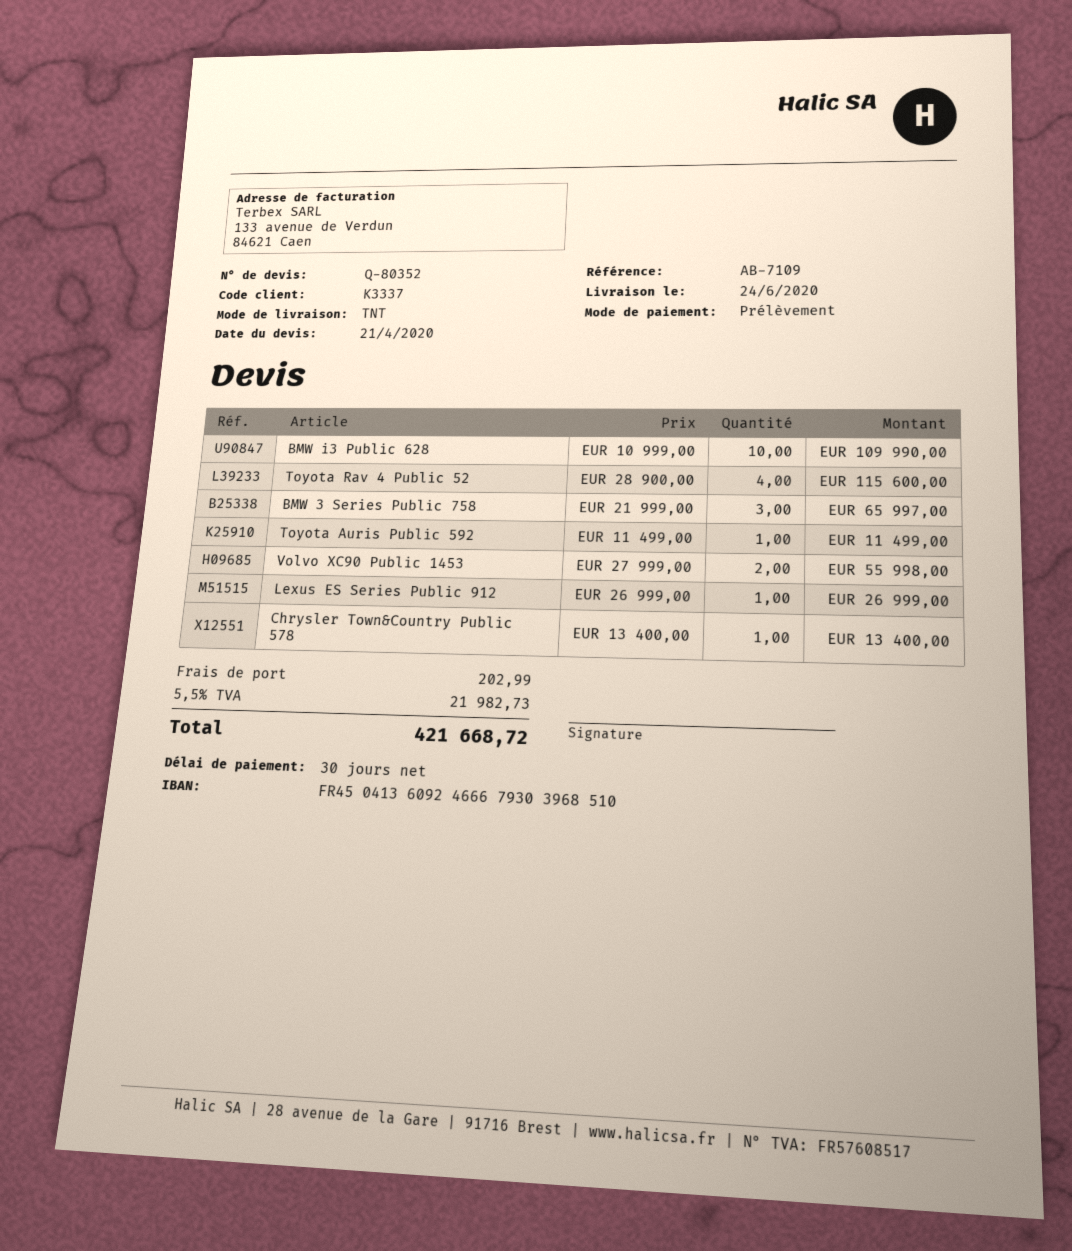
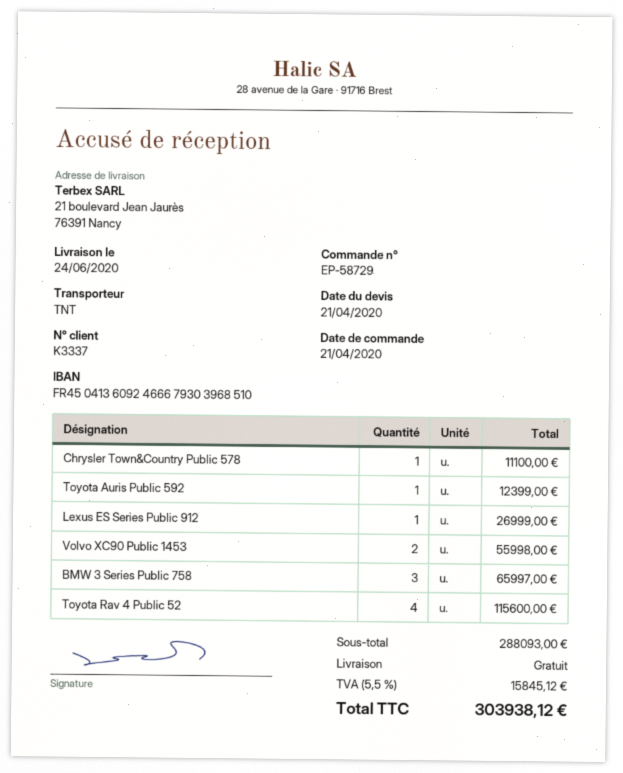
BMW i3 Public 628: 10 for 109990.00 -> none
Toyota Auris Public 592: 1 for 11499.00 -> 1 for 12399.00
Chrysler Town&Country Public 578: 1 for 13400.00 -> 1 for 11100.00
shipping: 202.99 -> 0.00
tax: 5.5% = 21982.73 -> 5.5% = 15845.12
total: 421668.72 -> 303938.12

